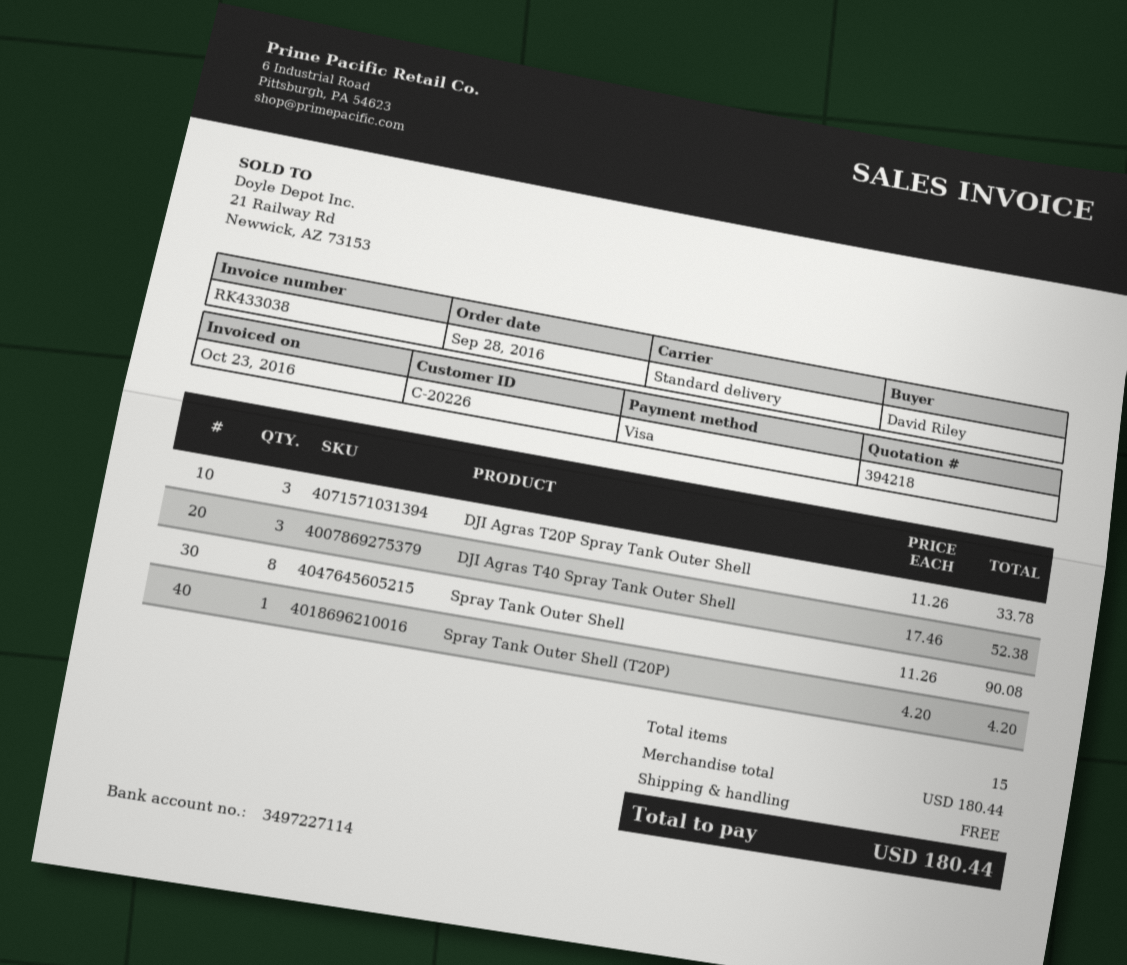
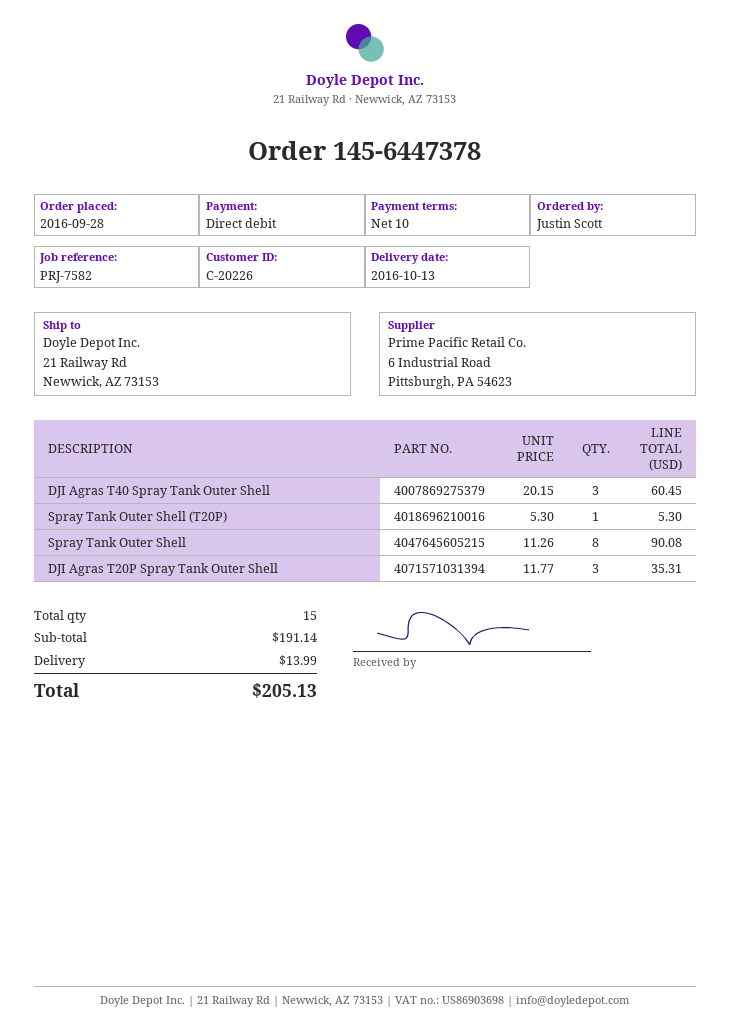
ordered by: David Riley -> Justin Scott
payment method: Visa -> direct debit
DJI Agras T20P Spray Tank Outer Shell: 3 x 11.26 = 33.78 -> 3 x 11.77 = 35.31
DJI Agras T40 Spray Tank Outer Shell: 3 x 17.46 = 52.38 -> 3 x 20.15 = 60.45
Spray Tank Outer Shell (T20P): 1 x 4.20 = 4.20 -> 1 x 5.30 = 5.30
subtotal: 180.44 -> 191.14
shipping: 0.00 -> 13.99
total: 180.44 -> 205.13

